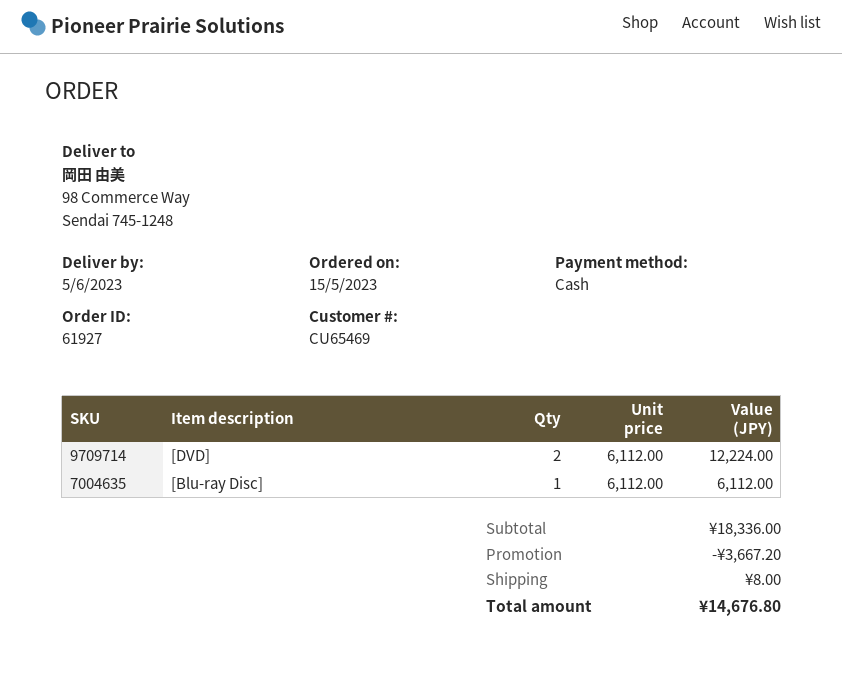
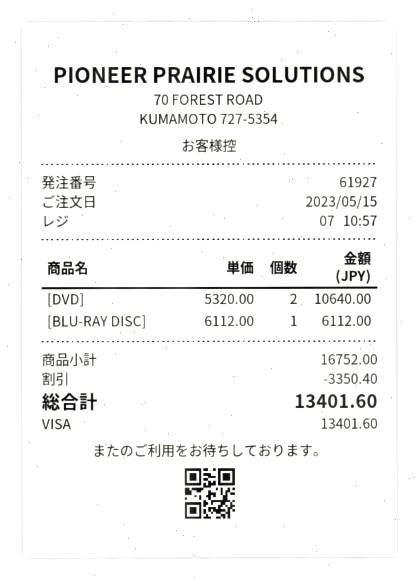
payment method: cash -> Visa
[DVD]: 2 x 6112.00 = 12224.00 -> 2 x 5320.00 = 10640.00
subtotal: 18336.00 -> 16752.00
discount: 3667.20 -> 3350.40
shipping: 8.00 -> none
total: 14676.80 -> 13401.60

